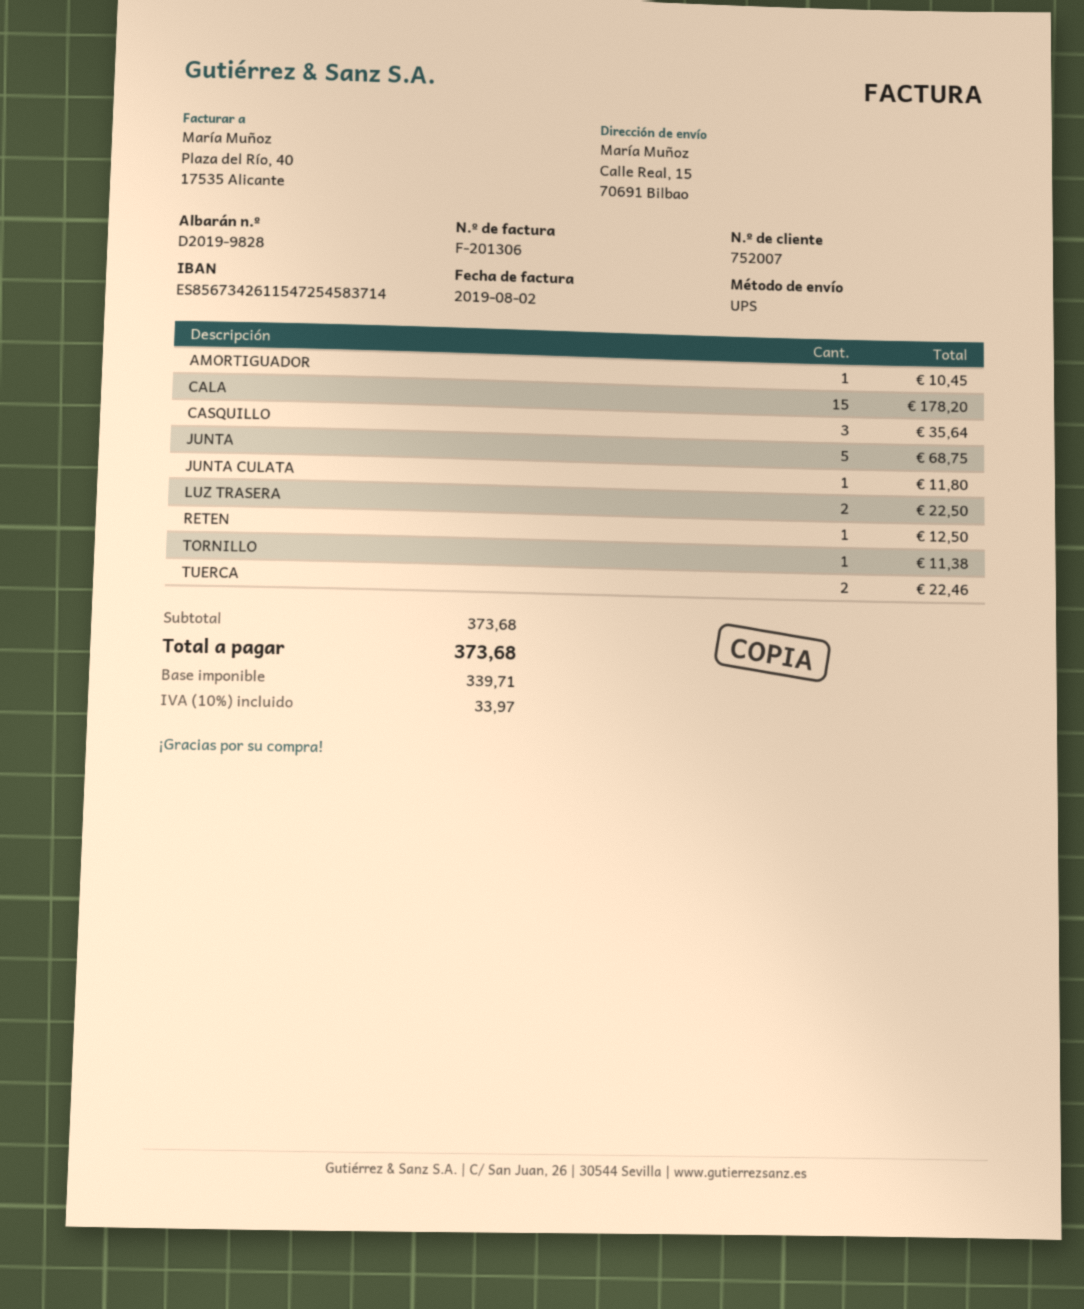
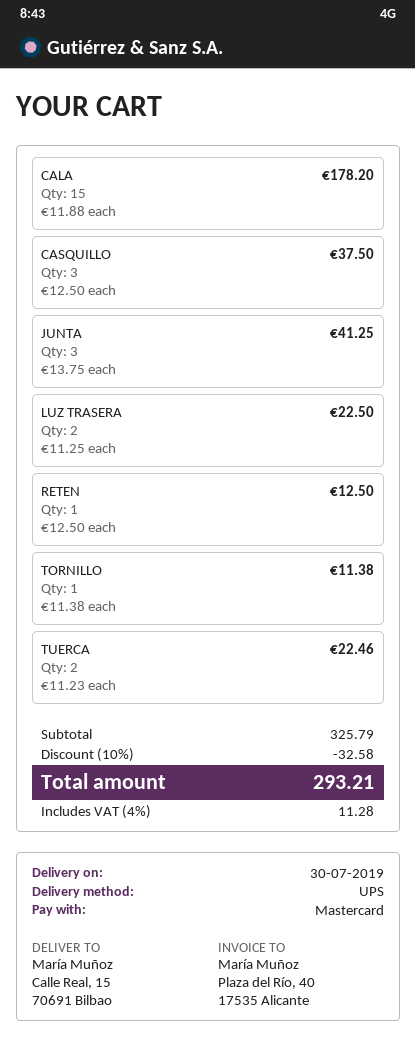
AMORTIGUADOR: 1 for 10.45 -> none
CASQUILLO: 3 for 35.64 -> 3 for 37.50
JUNTA: 5 for 68.75 -> 3 for 41.25
JUNTA CULATA: 1 for 11.80 -> none
subtotal: 373.68 -> 325.79
discount: none -> 10% = 32.58
tax: 10% = 33.97 -> 4% = 11.28
total: 373.68 -> 293.21

